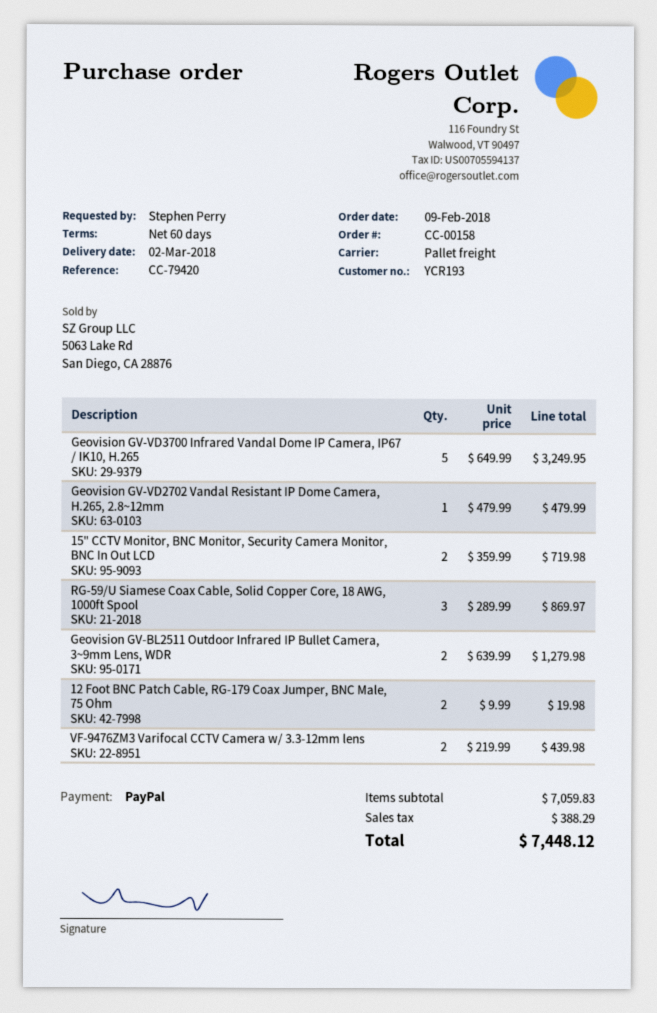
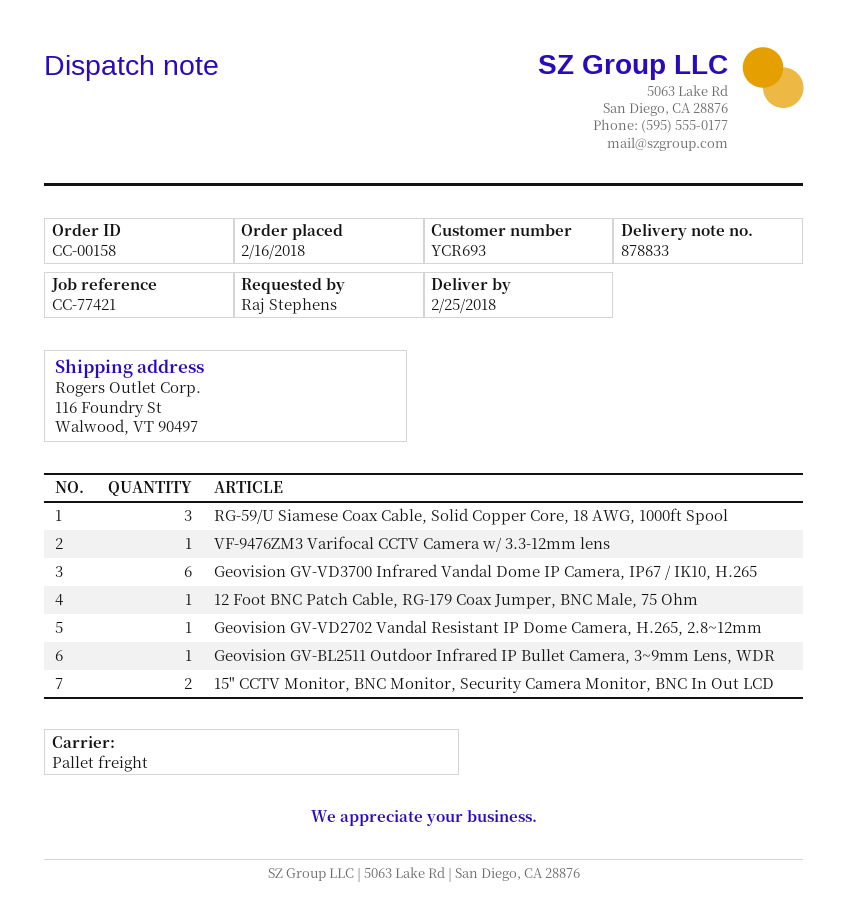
order date: 2018-02-09 -> 2018-02-16
delivery date: 2018-03-02 -> 2018-02-25
customer number: YCR193 -> YCR693
reference: CC-79420 -> CC-77421
ordered by: Stephen Perry -> Raj Stephens
Geovision GV-VD3700 Infrared Vandal Dome IP Camera, IP67 / IK10, H.265: 5 -> 6
Geovision GV-BL2511 Outdoor Infrared IP Bullet Camera, 3~9mm Lens, WDR: 2 -> 1
12 Foot BNC Patch Cable, RG-179 Coax Jumper, BNC Male, 75 Ohm: 2 -> 1
VF-9476ZM3 Varifocal CCTV Camera w/ 3.3-12mm lens: 2 -> 1

